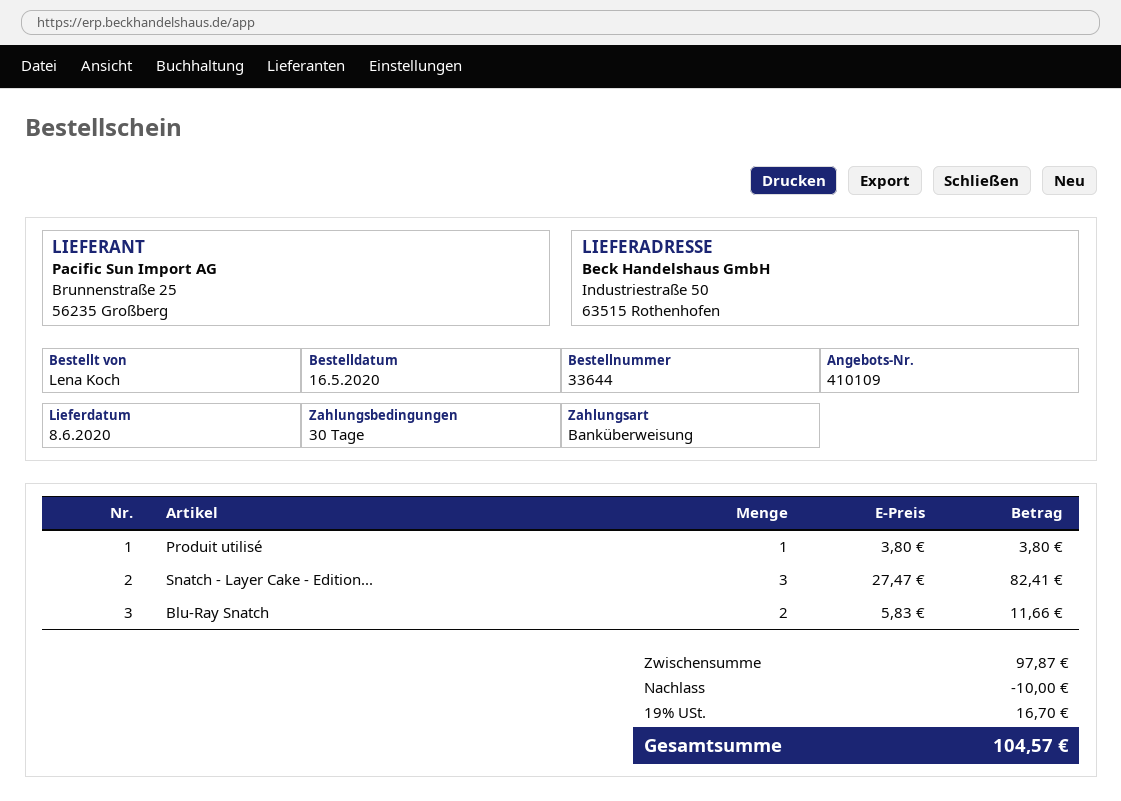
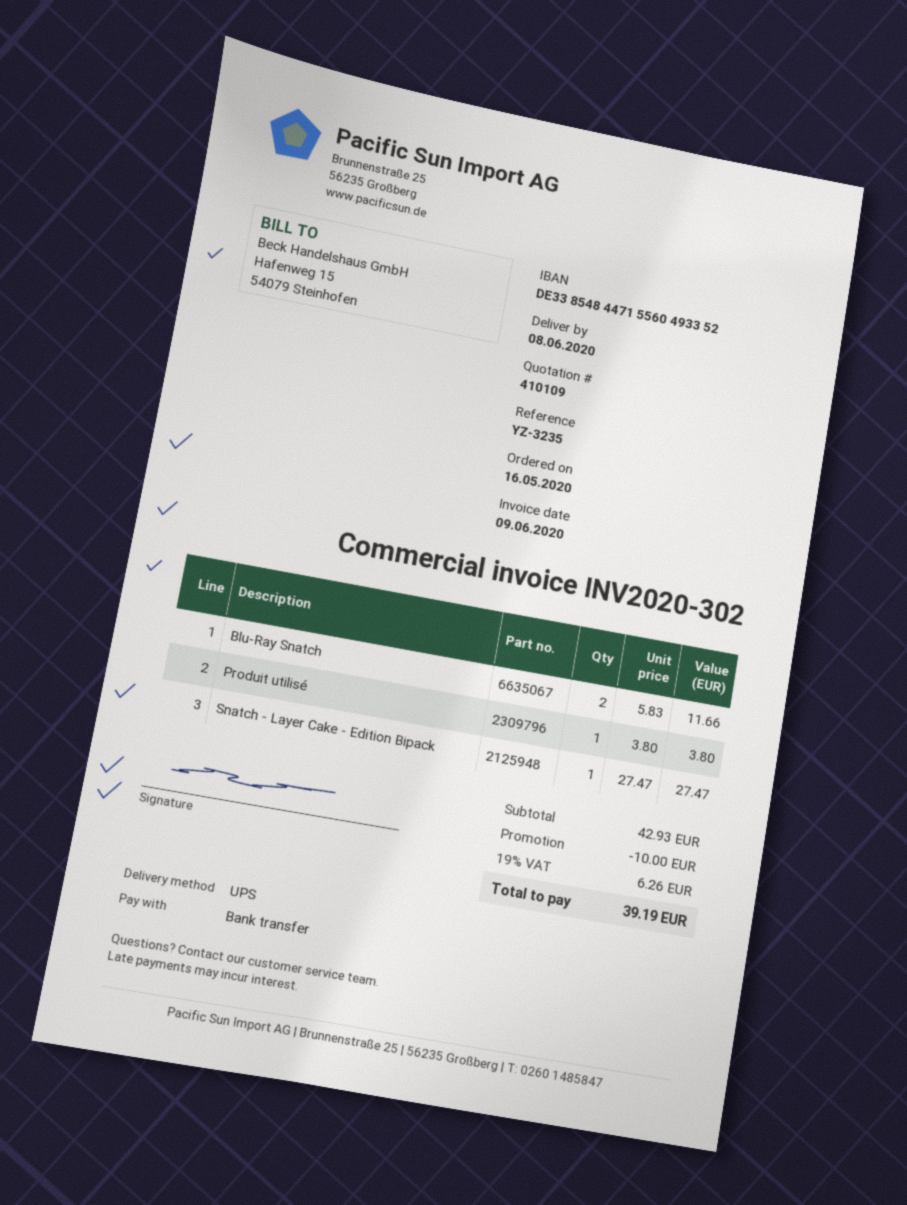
Snatch - Layer Cake - Edition...: 3 x 27.47 = 82.41 -> 1 x 27.47 = 27.47
subtotal: 97.87 -> 42.93
tax: 19% = 16.70 -> 19% = 6.26
total: 104.57 -> 39.19

